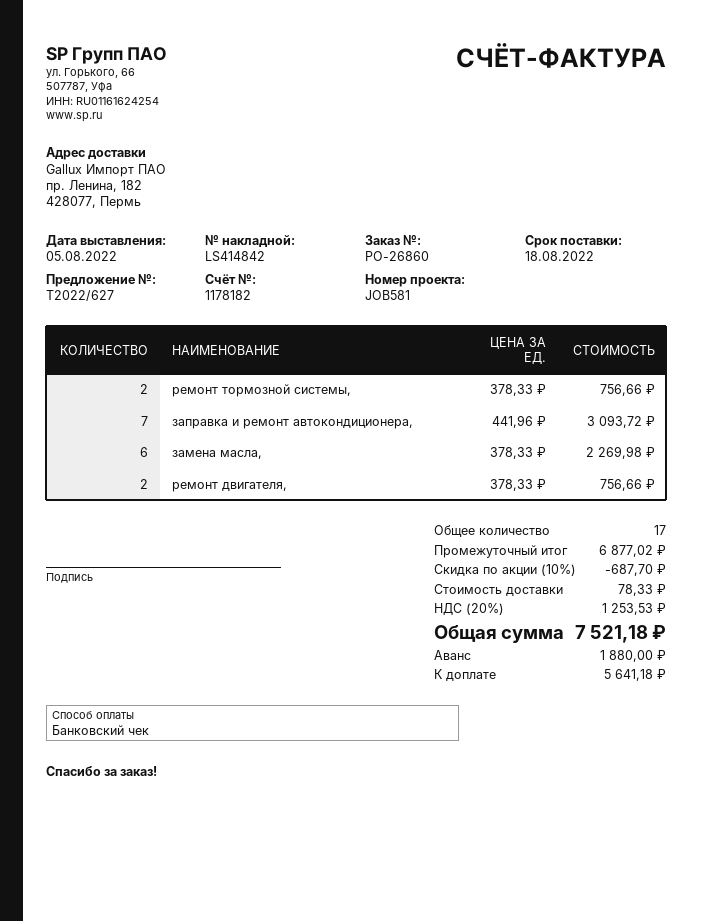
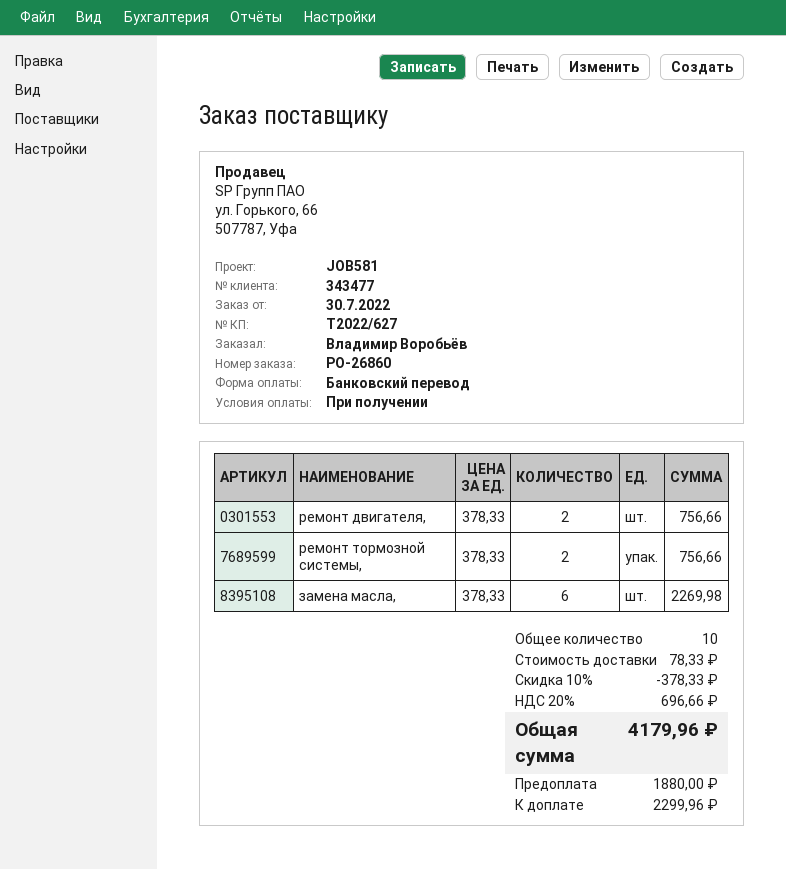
payment method: cheque -> bank transfer
заправка и ремонт автокондиционера,: 7 x 441.96 = 3093.72 -> none
total quantity: 17 -> 10
discount: 10% = 687.70 -> 10% = 378.33
tax: 20% = 1253.53 -> 20% = 696.66
total: 7521.18 -> 4179.96
balance: 5641.18 -> 2299.96

